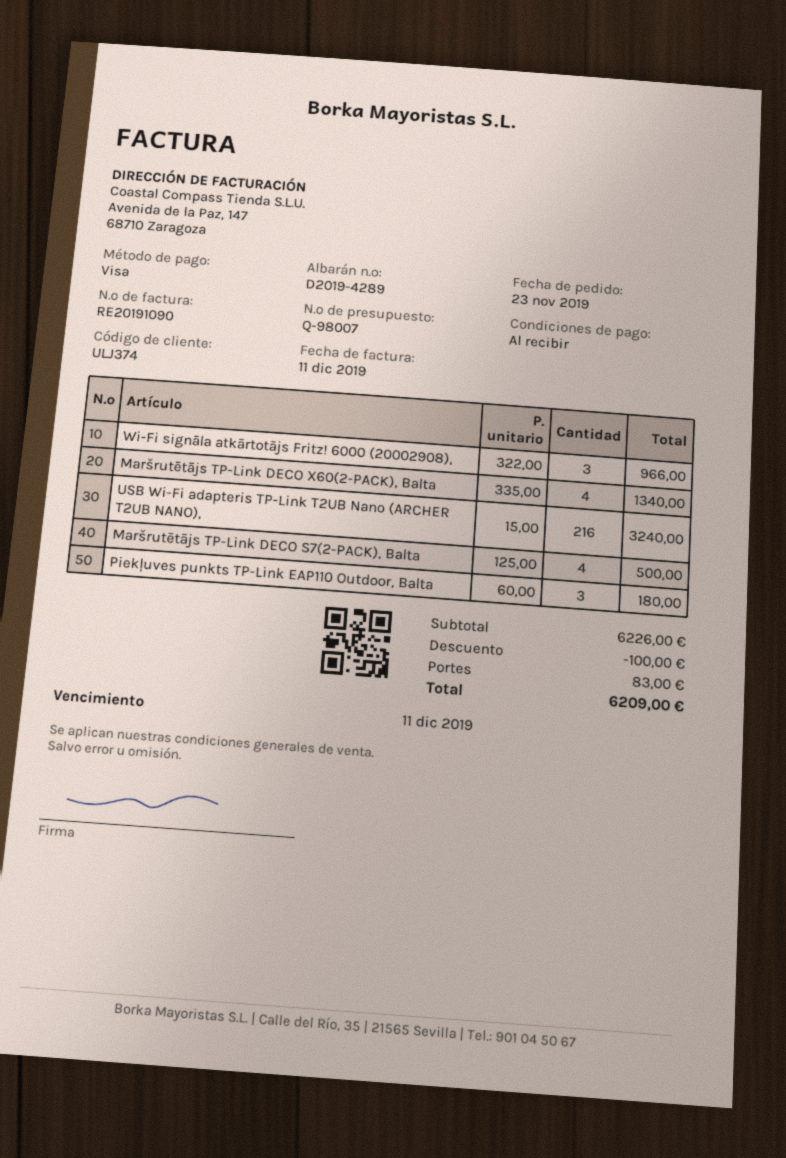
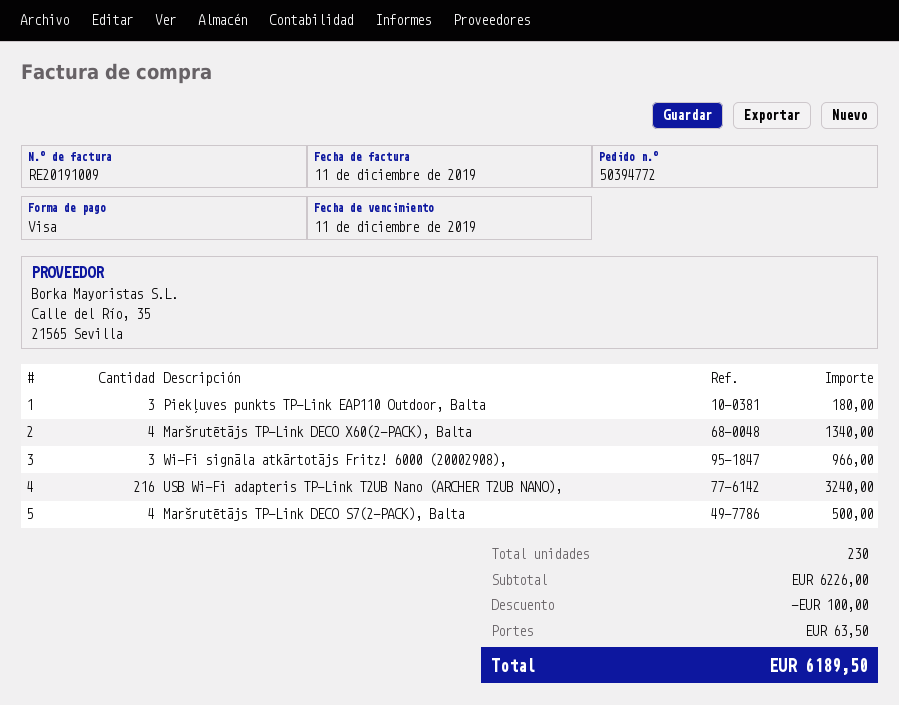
invoice number: RE20191090 -> RE20191009
shipping: 83.00 -> 63.50
total: 6209.00 -> 6189.50

